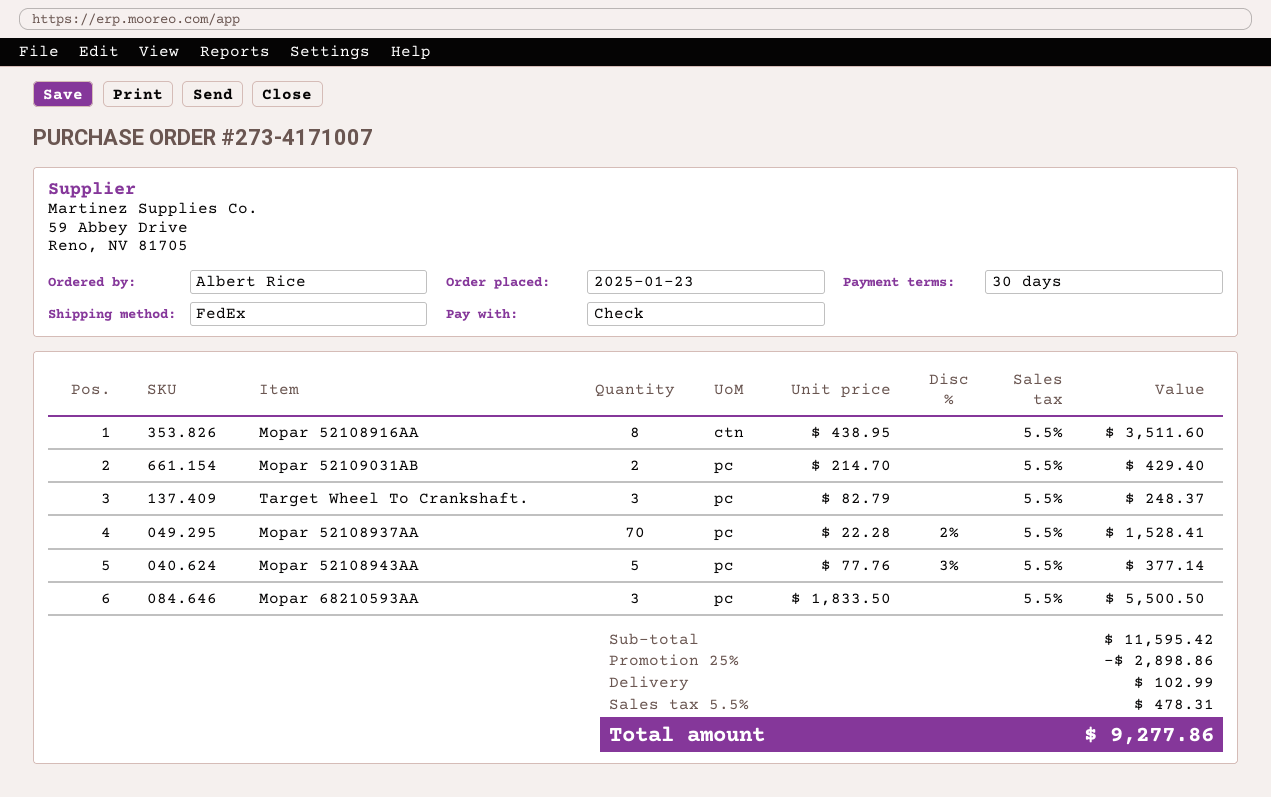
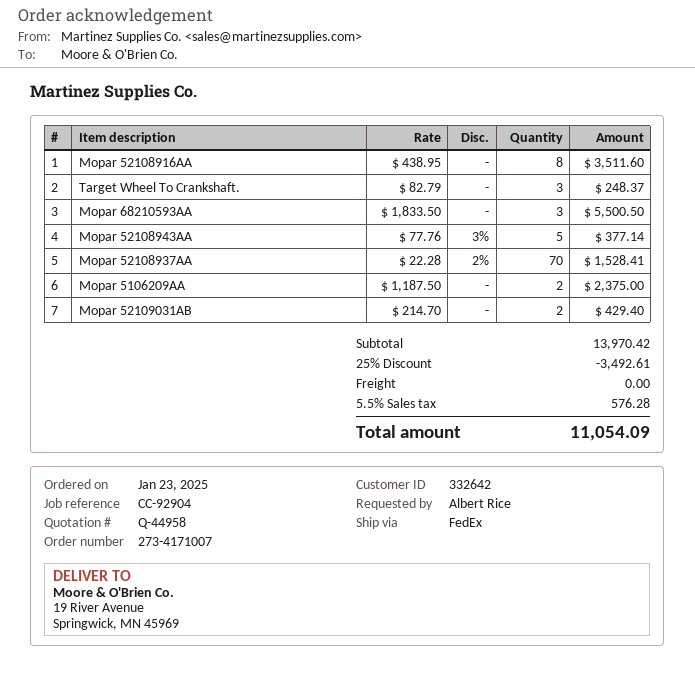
Mopar 5106209AA: none -> 2 x 1187.50 = 2375.00
subtotal: 11595.42 -> 13970.42
discount: 25% = 2898.86 -> 25% = 3492.61
shipping: 102.99 -> 0.00
tax: 5.5% = 478.31 -> 5.5% = 576.28
total: 9277.86 -> 11054.09

